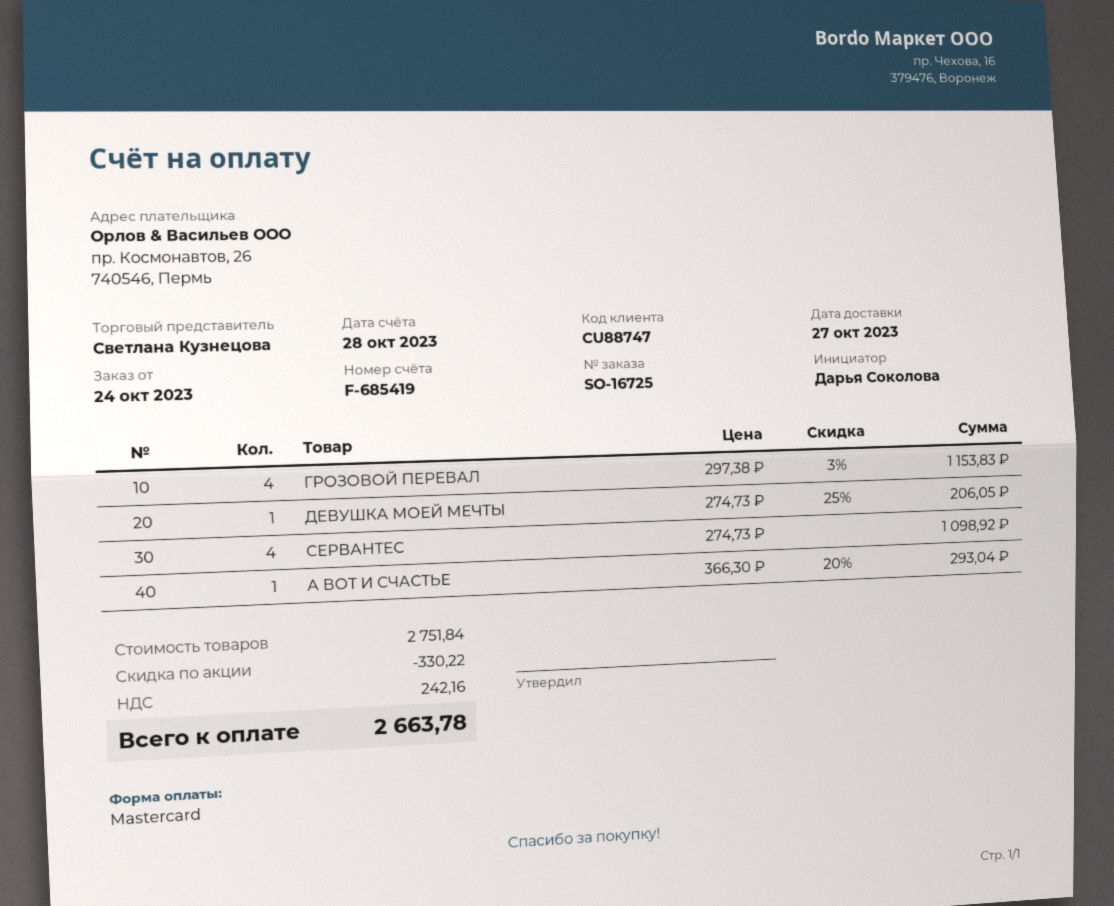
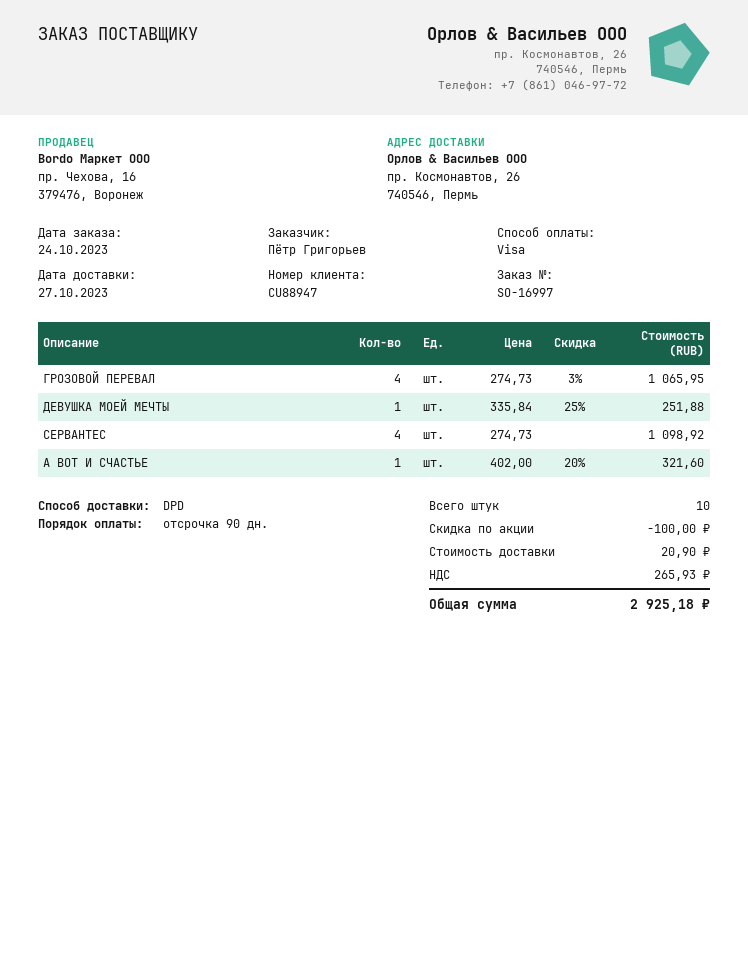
order number: SO-16725 -> SO-16997
customer number: CU88747 -> CU88947
ordered by: Дарья Соколова -> Пётр Григорьев
payment method: Mastercard -> Visa
ГРОЗОВОЙ ПЕРЕВАЛ: 4 x 297.38 - 3% = 1153.83 -> 4 x 274.73 - 3% = 1065.95
ДЕВУШКА МОЕЙ МЕЧТЫ: 1 x 274.73 - 25% = 206.05 -> 1 x 335.84 - 25% = 251.88
А ВОТ И СЧАСТЬЕ: 1 x 366.30 - 20% = 293.04 -> 1 x 402.00 - 20% = 321.60
discount: 330.22 -> 100.00
shipping: none -> 20.90
tax: 242.16 -> 265.93
total: 2663.78 -> 2925.18

